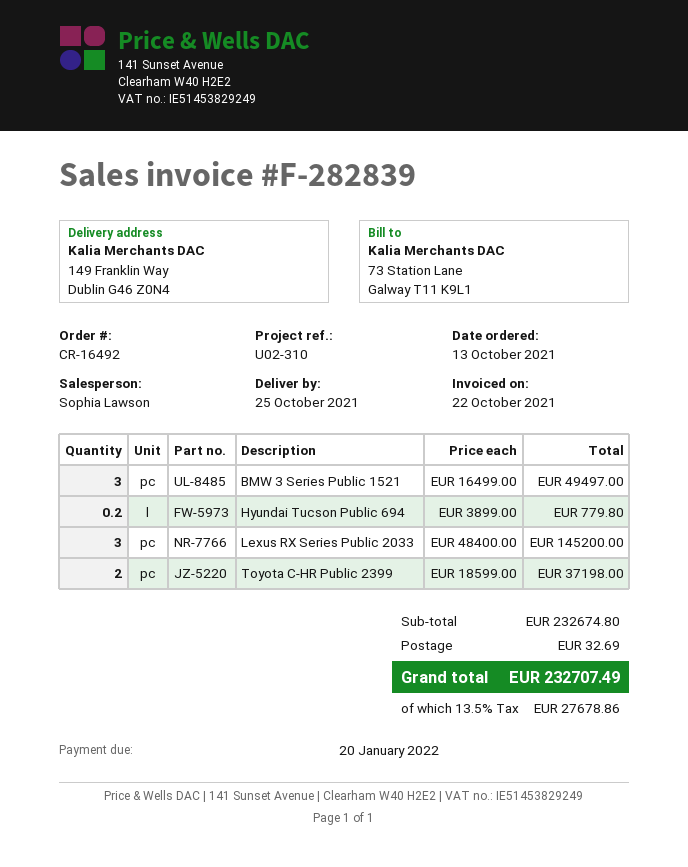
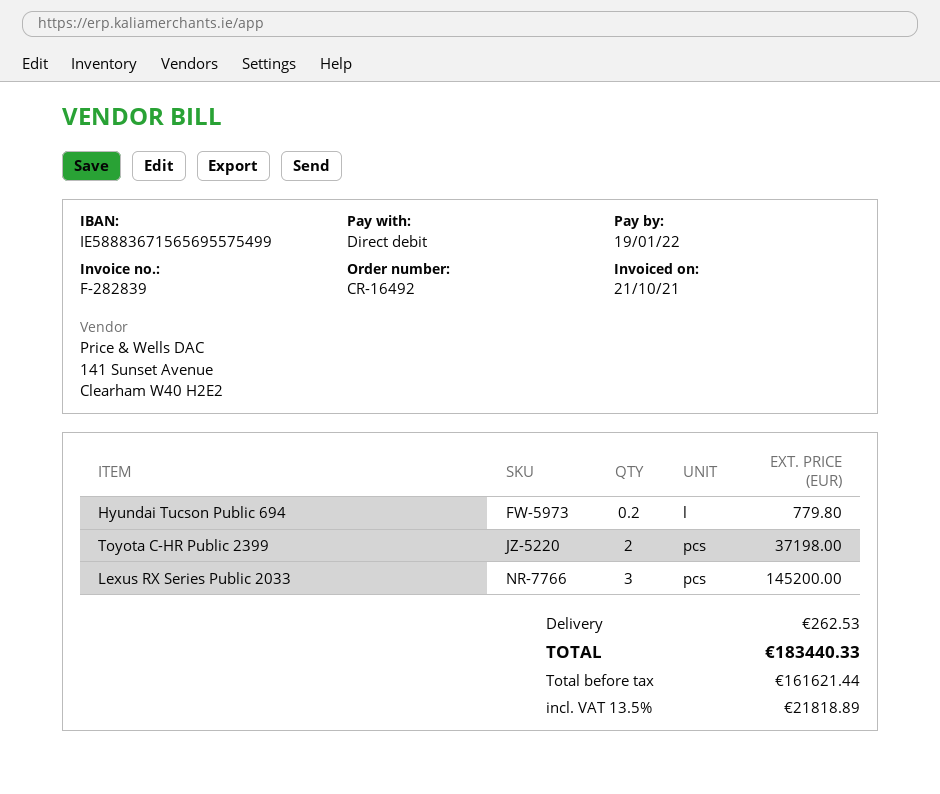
invoice date: 2021-10-22 -> 2021-10-21
due date: 2022-01-20 -> 2022-01-19
BMW 3 Series Public 1521: 3 for 49497.00 -> none
shipping: 32.69 -> 262.53
tax: 13.5% = 27678.86 -> 13.5% = 21818.89
total: 232707.49 -> 183440.33

